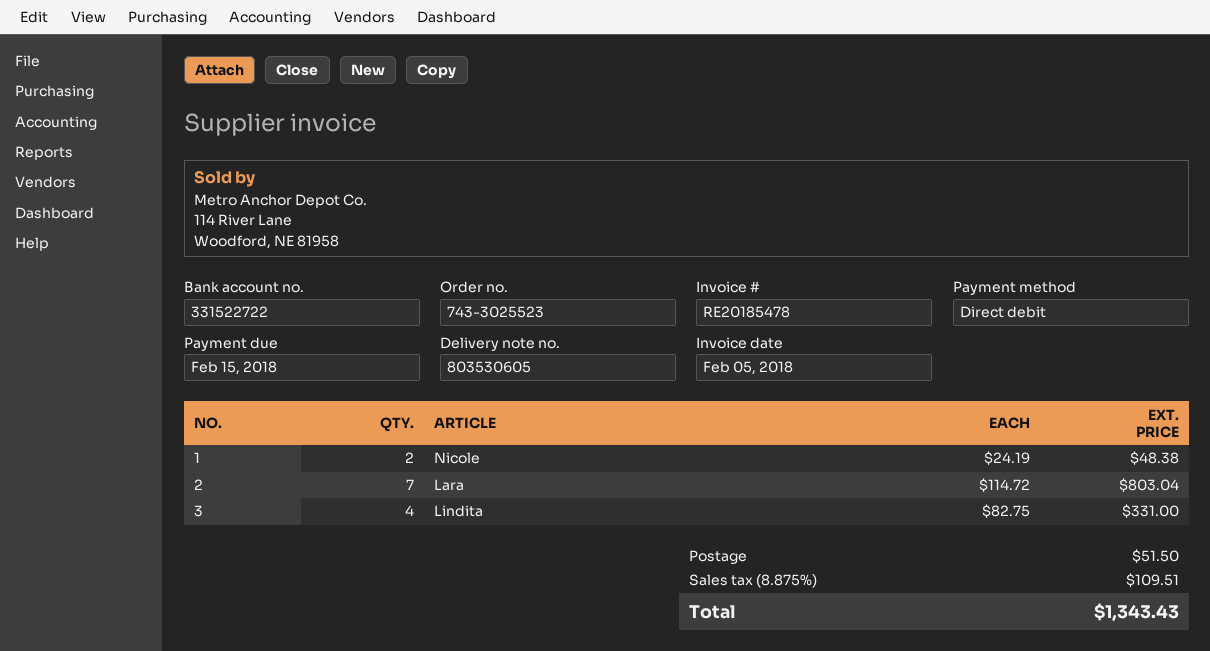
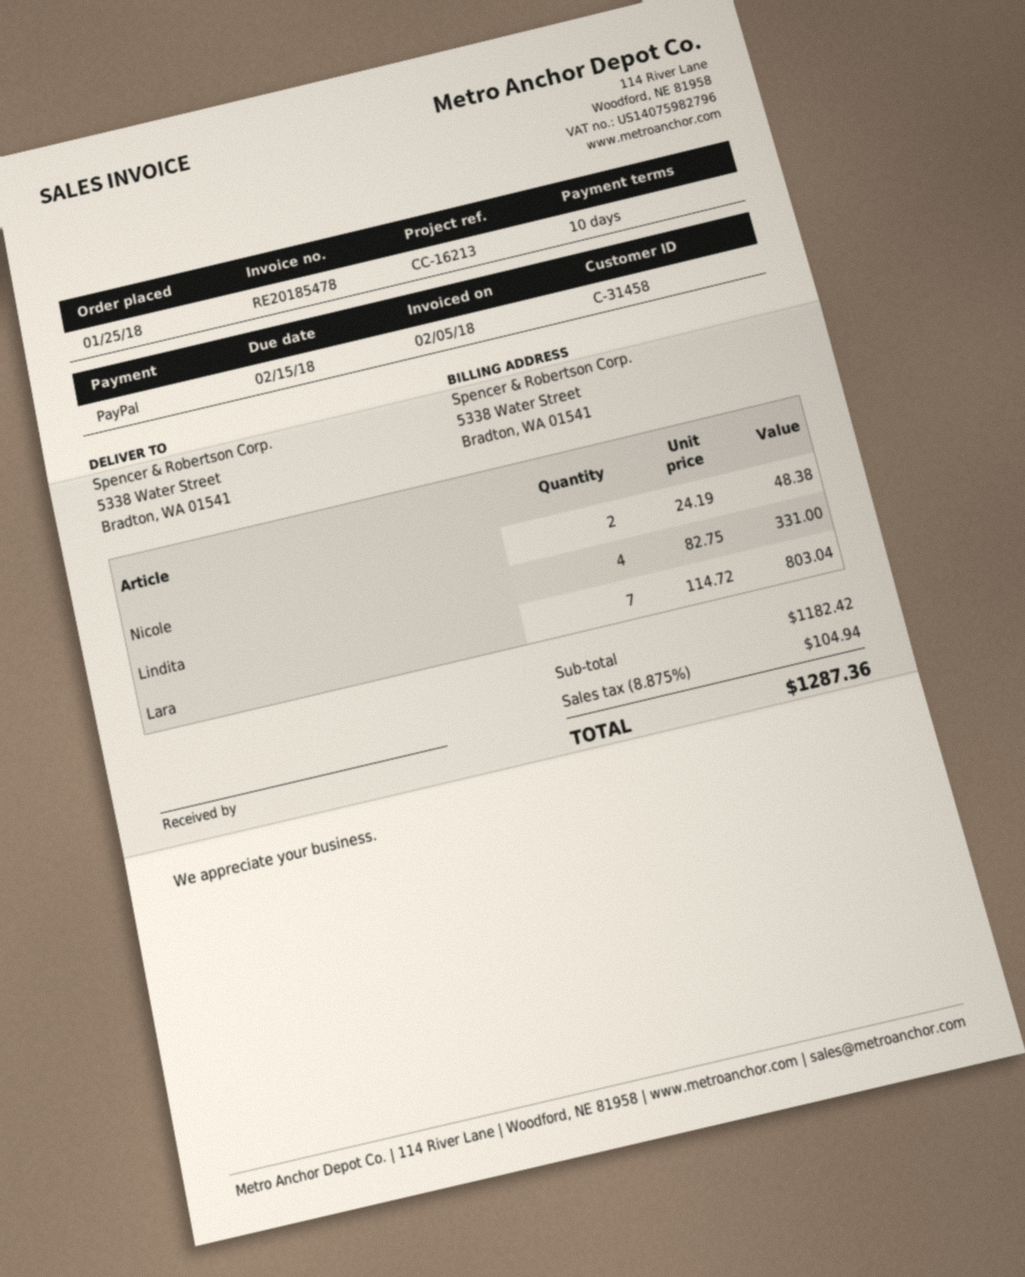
payment method: direct debit -> PayPal
shipping: 51.50 -> none
tax: 8.875% = 109.51 -> 8.875% = 104.94
total: 1343.43 -> 1287.36

